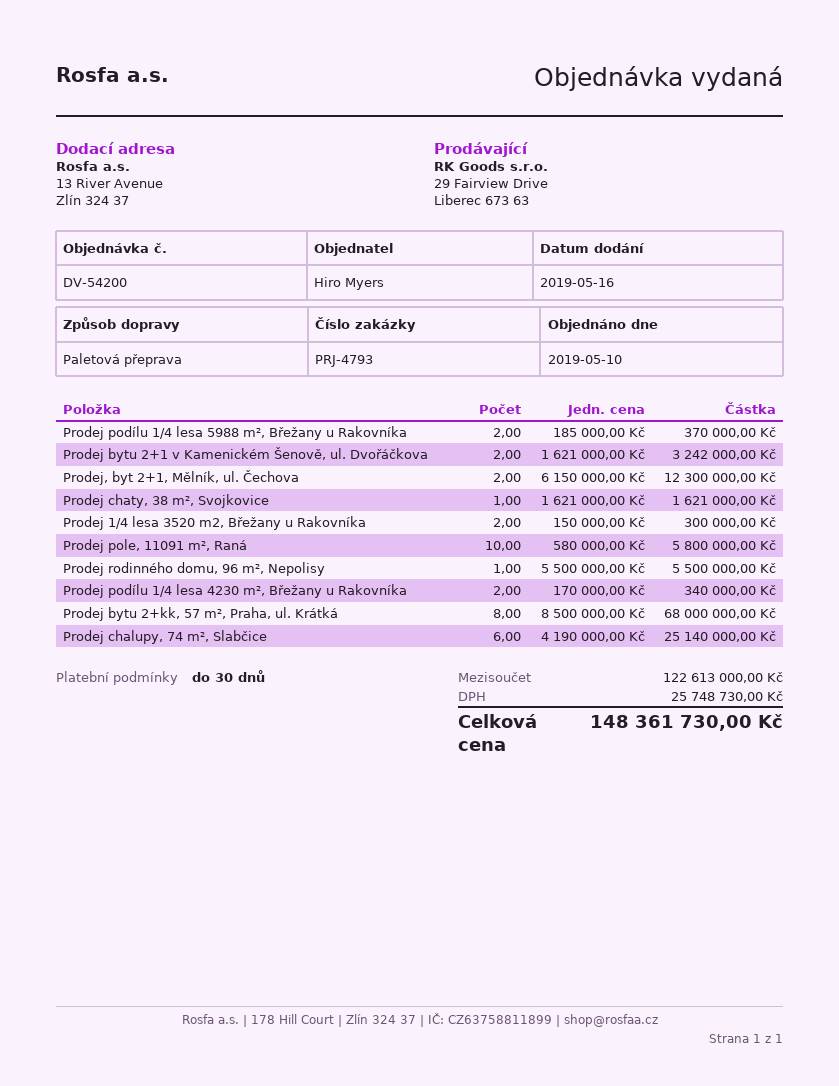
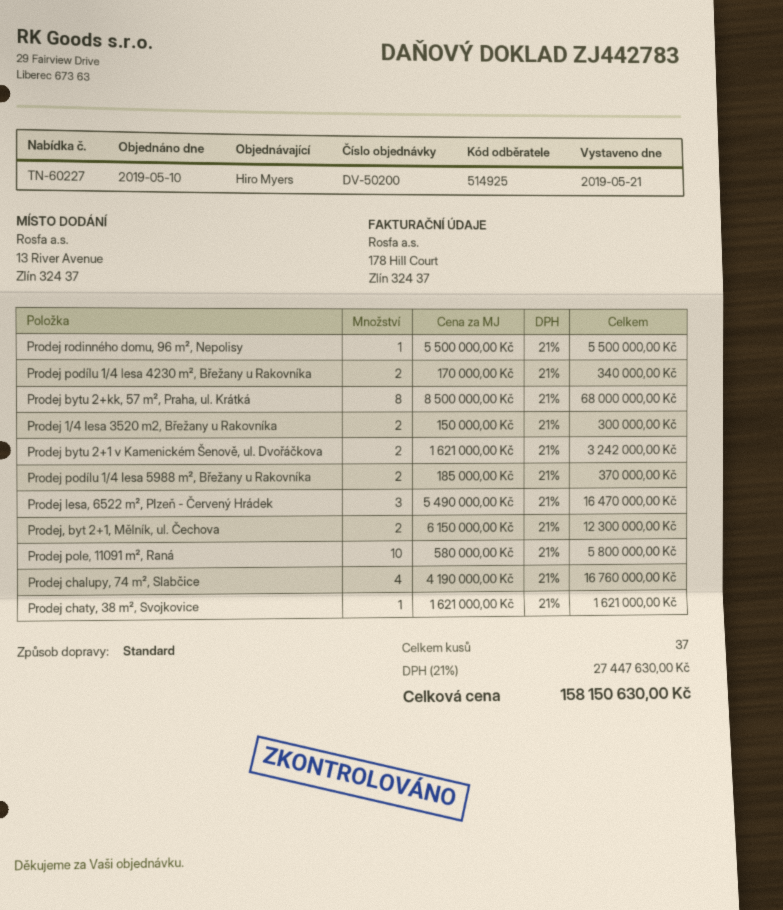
order number: DV-54200 -> DV-50200
shipping method: pallet freight -> standard
Prodej chalupy, 74 m², Slabčice: 6 x 4190000.00 = 25140000.00 -> 4 x 4190000.00 = 16760000.00
Prodej lesa, 6522 m², Plzeň - Červený Hrádek: none -> 3 x 5490000.00 = 16470000.00
tax: 25748730.00 -> 27447630.00
total: 148361730.00 -> 158150630.00

